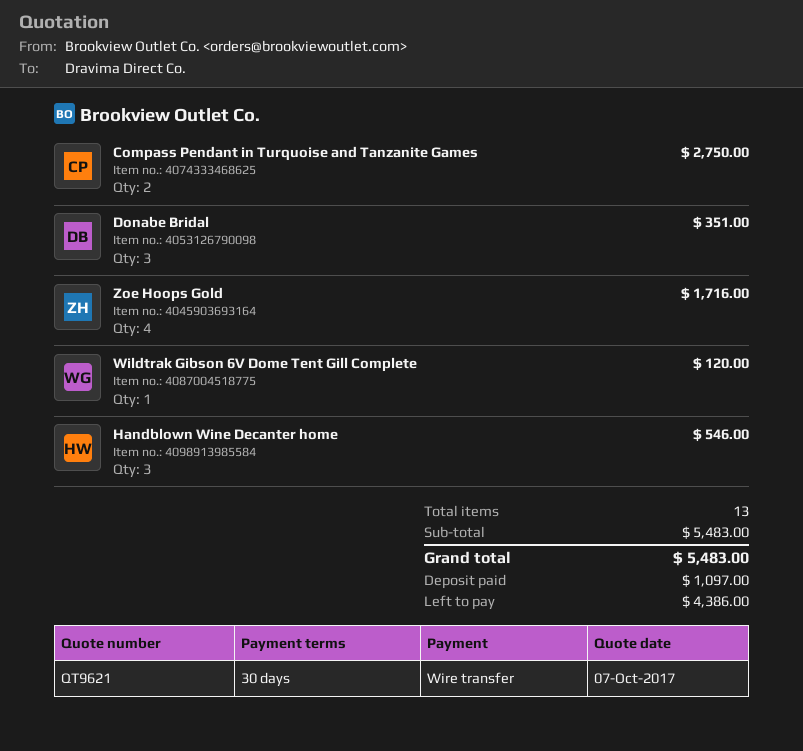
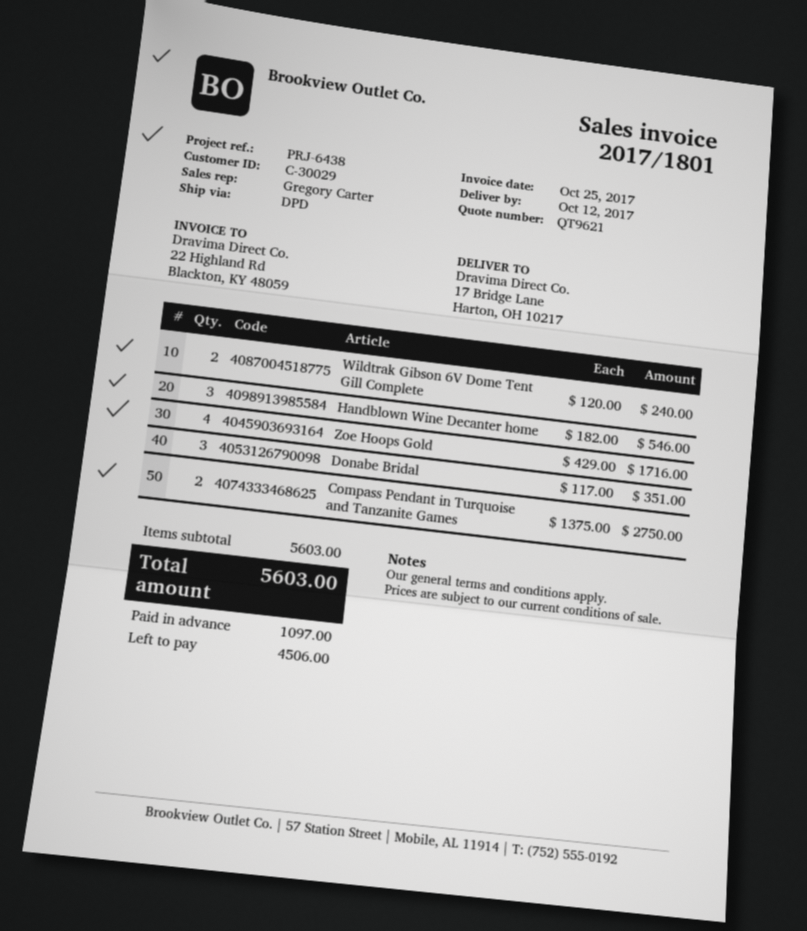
Wildtrak Gibson 6V Dome Tent Gill Complete: 1 for 120.00 -> 2 for 240.00
subtotal: 5483.00 -> 5603.00
total: 5483.00 -> 5603.00
balance: 4386.00 -> 4506.00

